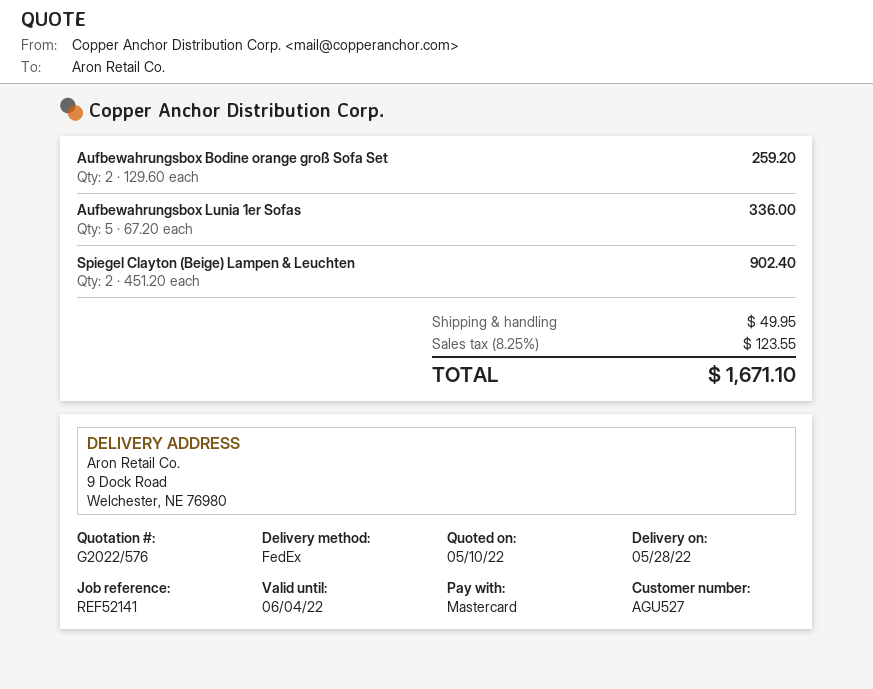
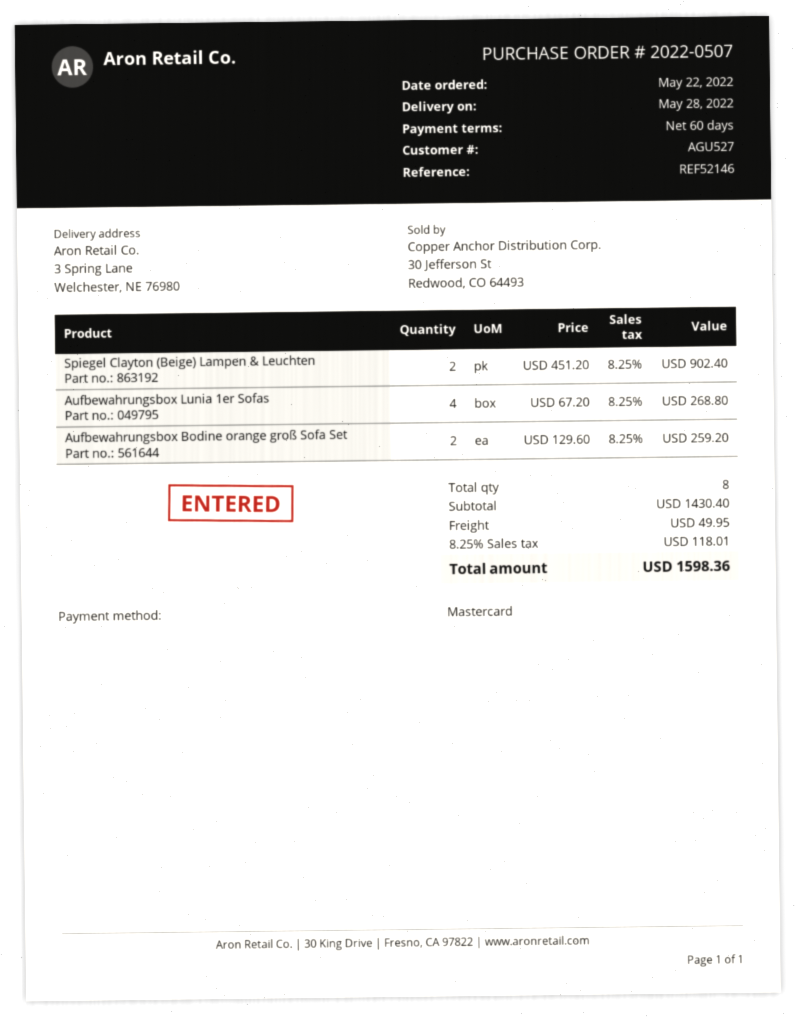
reference: REF52141 -> REF52146
ship to: 9 Dock Road, Welchester, NE 76980 -> 3 Spring Lane, Welchester, NE 76980
Aufbewahrungsbox Lunia 1er Sofas: 5 x 67.20 = 336.00 -> 4 x 67.20 = 268.80
tax: 8.25% = 123.55 -> 8.25% = 118.01
total: 1671.10 -> 1598.36

